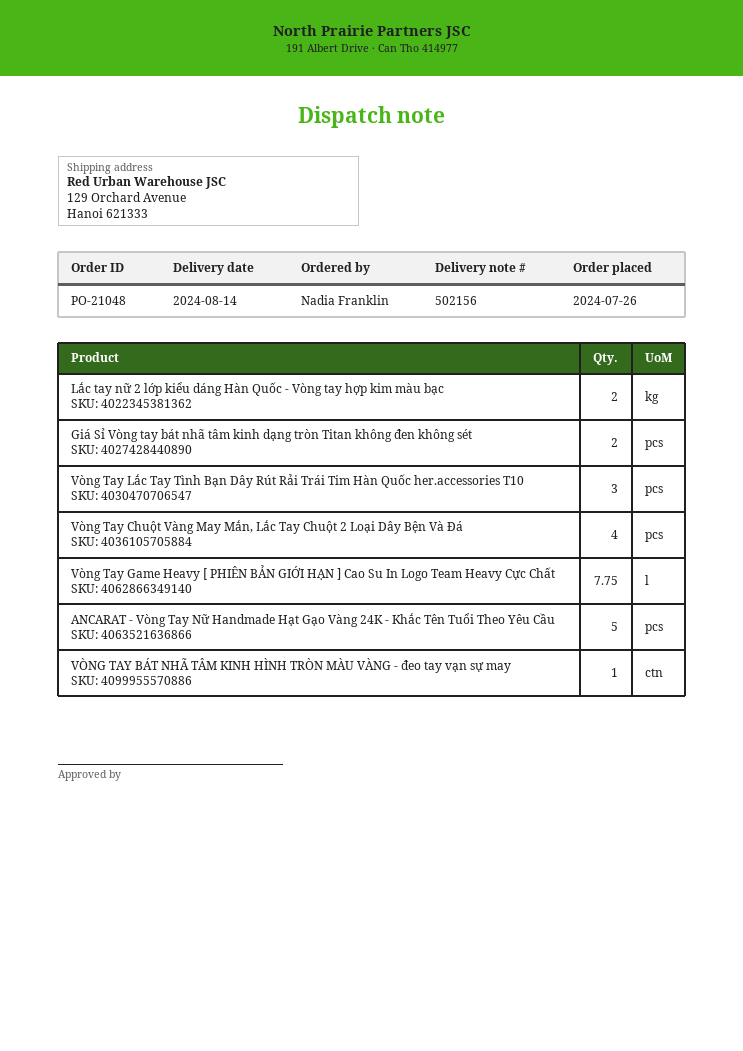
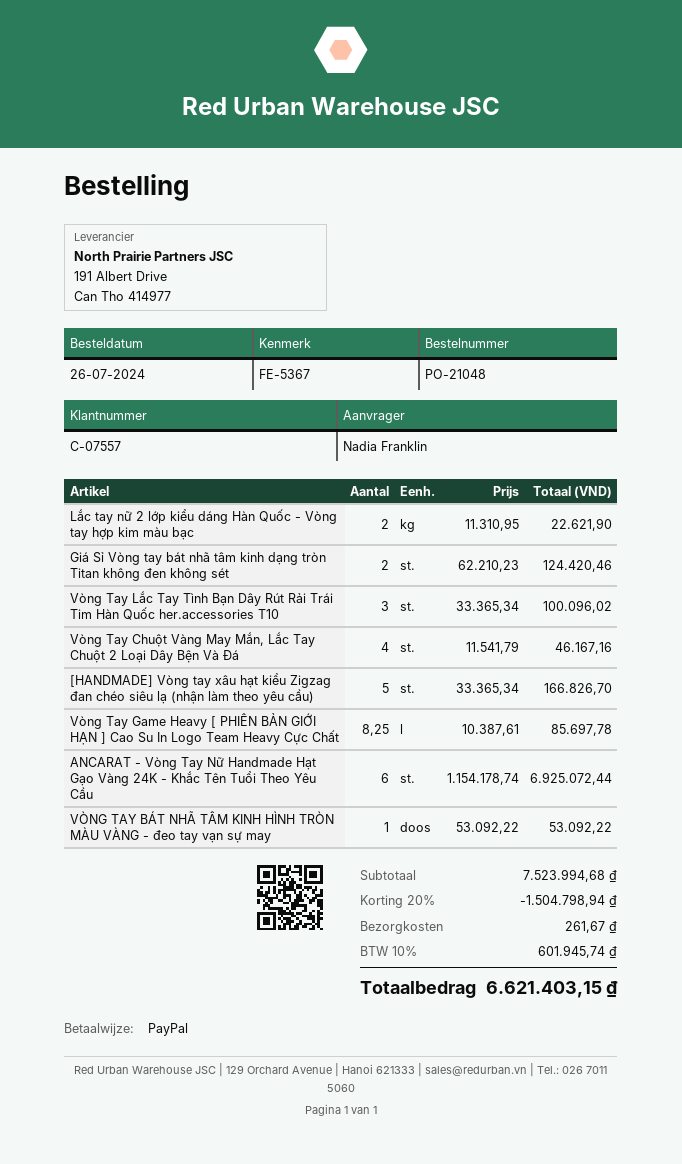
Vòng Tay Game Heavy [ PHIÊN BẢN GIỚI HẠN ] Cao Su In Logo Team Heavy Cực Chất: 7.75 -> 8.25
ANCARAT - Vòng Tay Nữ Handmade Hạt Gạo Vàng 24K - Khắc Tên Tuổi Theo Yêu Cầu: 5 -> 6
[HANDMADE] Vòng tay xâu hạt kiểu Zigzag đan chéo siêu lạ (nhận làm theo yêu cầu): none -> 5

